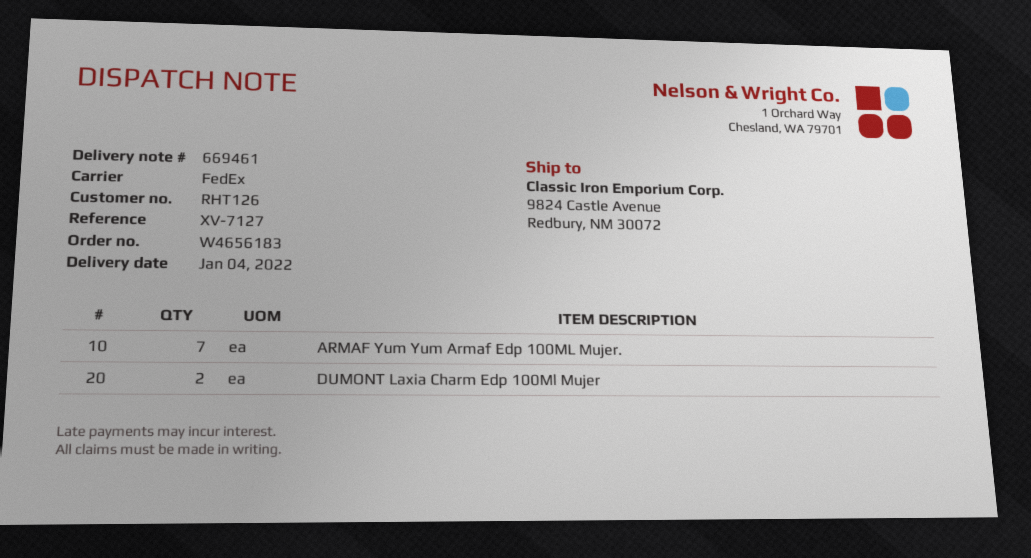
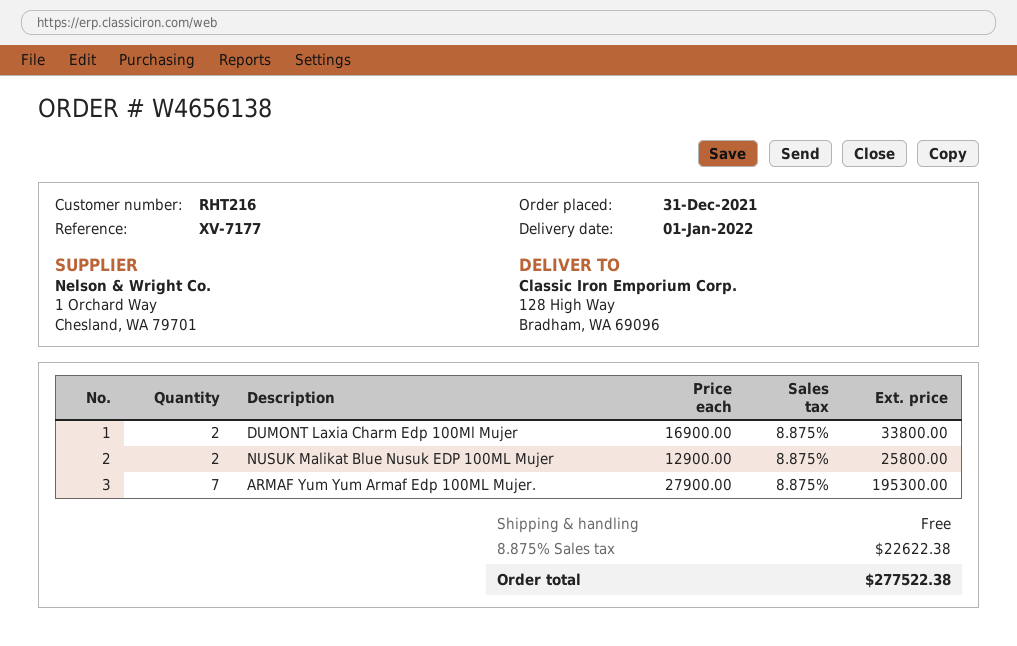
order number: W4656183 -> W4656138
delivery date: 2022-01-04 -> 2022-01-01
customer number: RHT126 -> RHT216
reference: XV-7127 -> XV-7177
ship to: 9824 Castle Avenue, Redbury, NM 30072 -> 128 High Way, Bradham, WA 69096
NUSUK Malikat Blue Nusuk EDP 100ML Mujer: none -> 2

